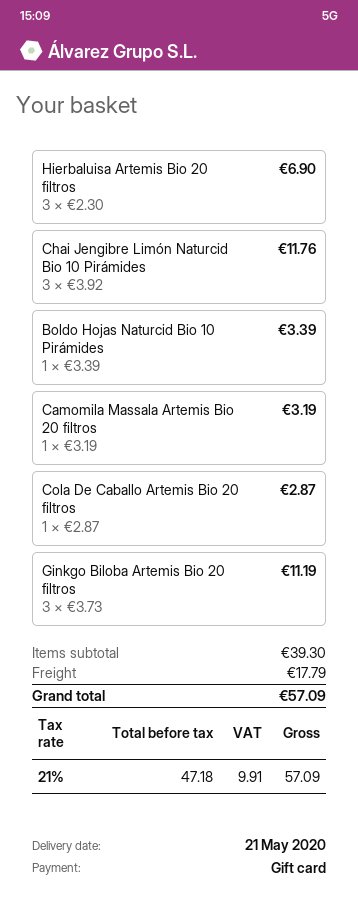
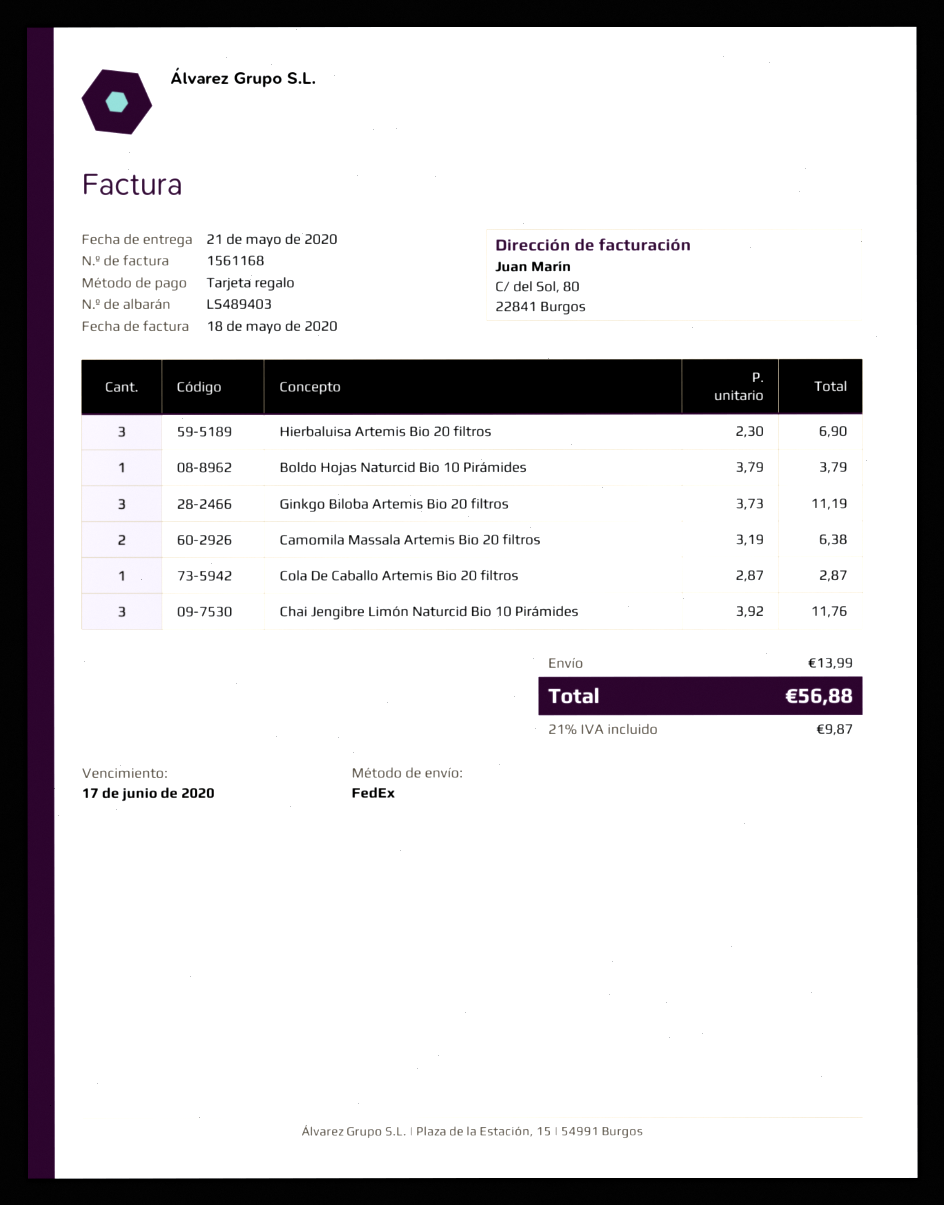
Boldo Hojas Naturcid Bio 10 Pirámides: 1 x 3.39 = 3.39 -> 1 x 3.79 = 3.79
Camomila Massala Artemis Bio 20 filtros: 1 x 3.19 = 3.19 -> 2 x 3.19 = 6.38
shipping: 17.79 -> 13.99
tax: 21% = 9.91 -> 21% = 9.87
total: 57.09 -> 56.88

